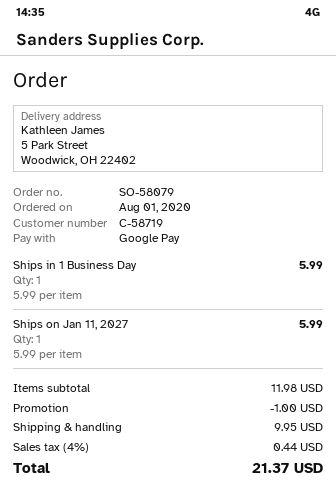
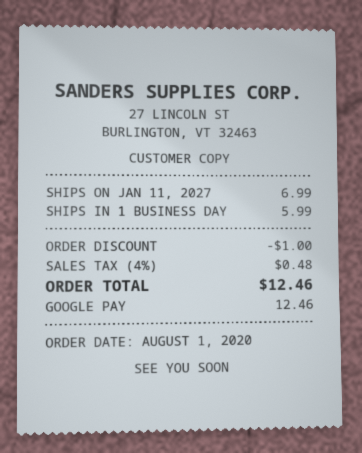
Ships on Jan 11, 2027: 1 x 5.99 = 5.99 -> 1 x 6.99 = 6.99
shipping: 9.95 -> none
tax: 4% = 0.44 -> 4% = 0.48
total: 21.37 -> 12.46

